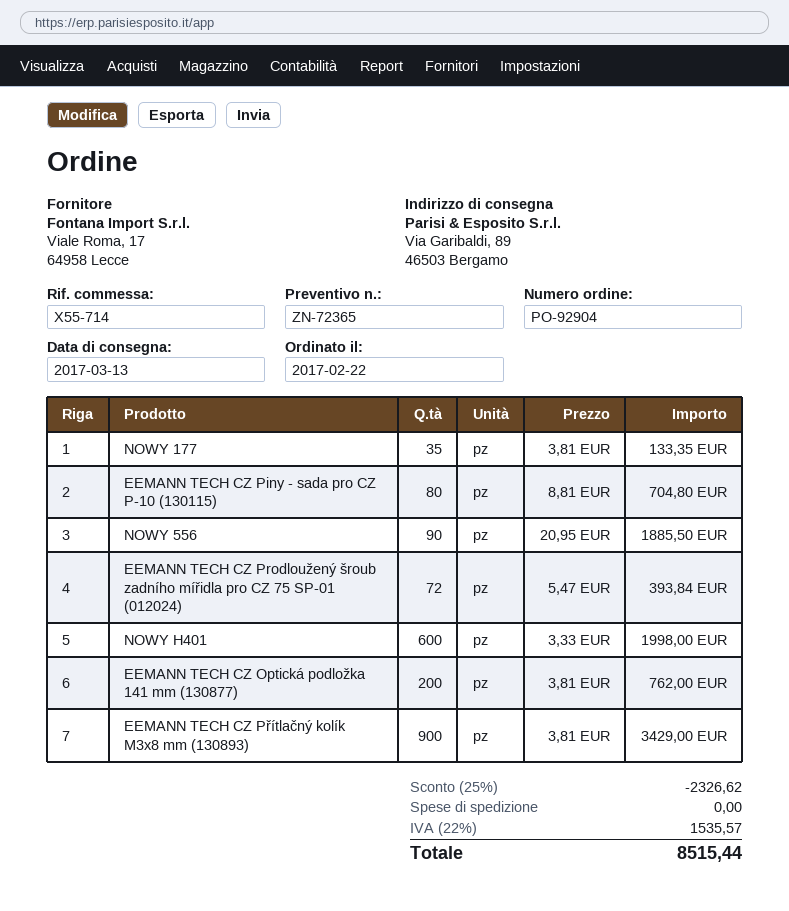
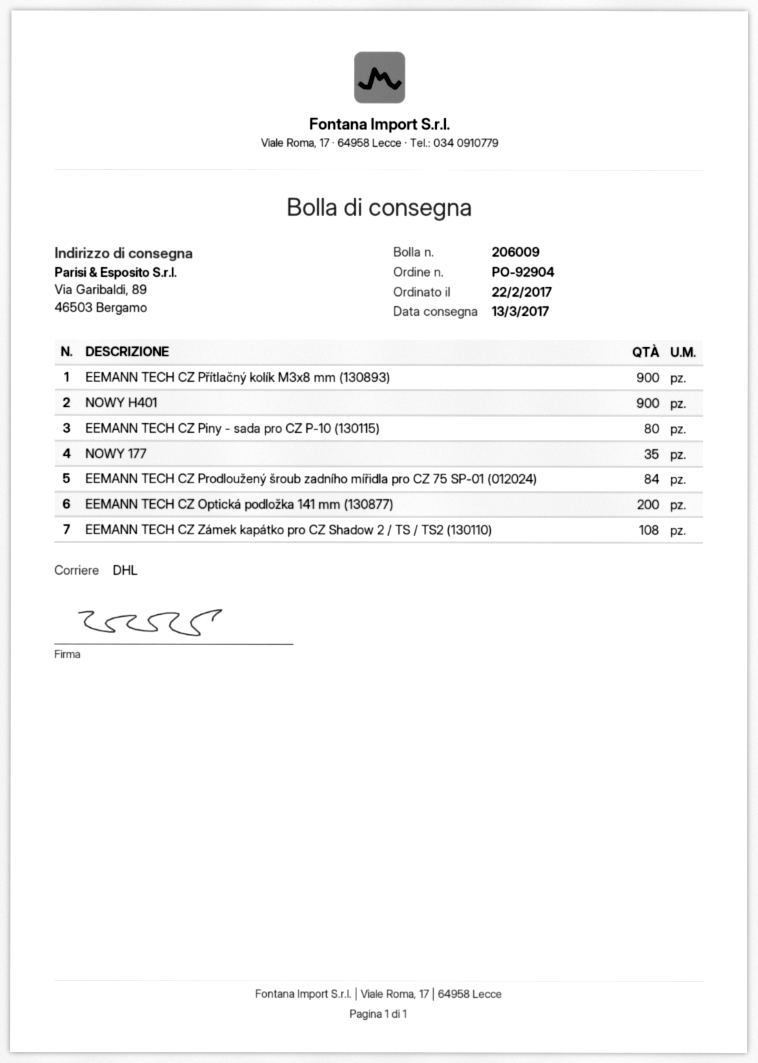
NOWY 556: 90 -> none
EEMANN TECH CZ Prodloužený šroub zadního mířidla pro CZ 75 SP-01 (012024): 72 -> 84
NOWY H401: 600 -> 900
EEMANN TECH CZ Zámek kapátko pro CZ Shadow 2 / TS / TS2 (130110): none -> 108

